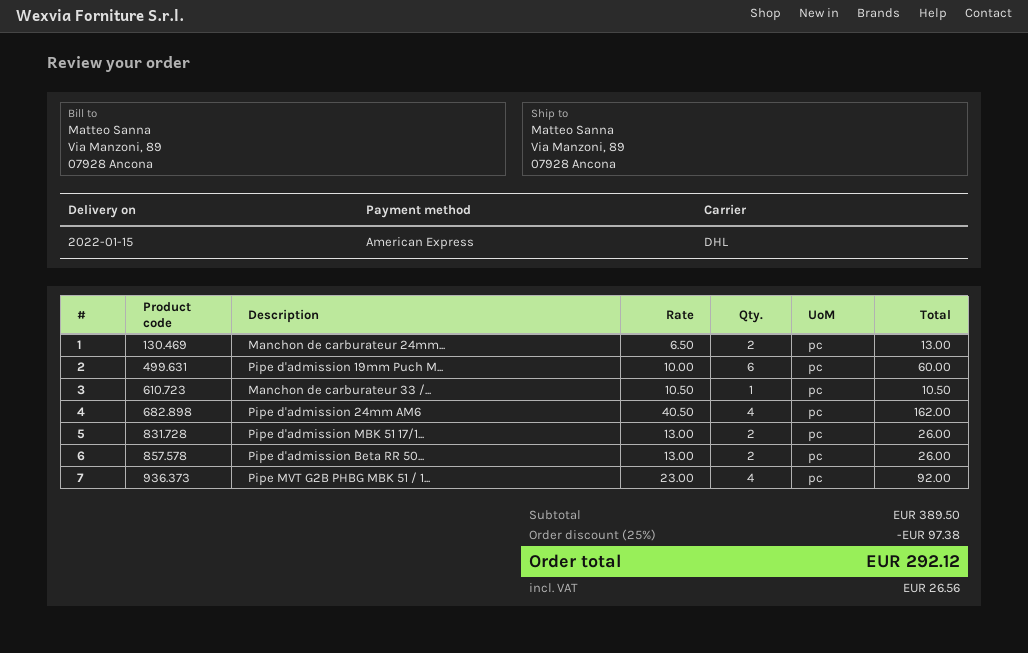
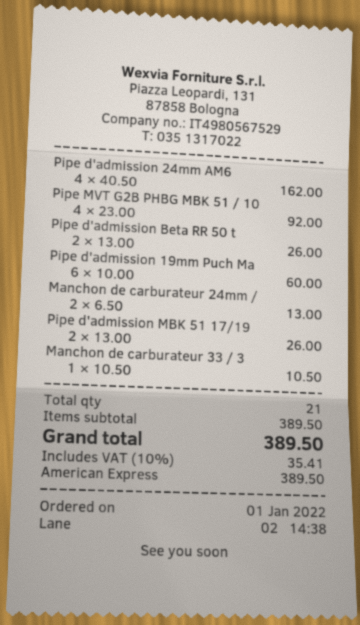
discount: 25% = 97.38 -> none
tax: 26.56 -> 35.41
total: 292.12 -> 389.50

